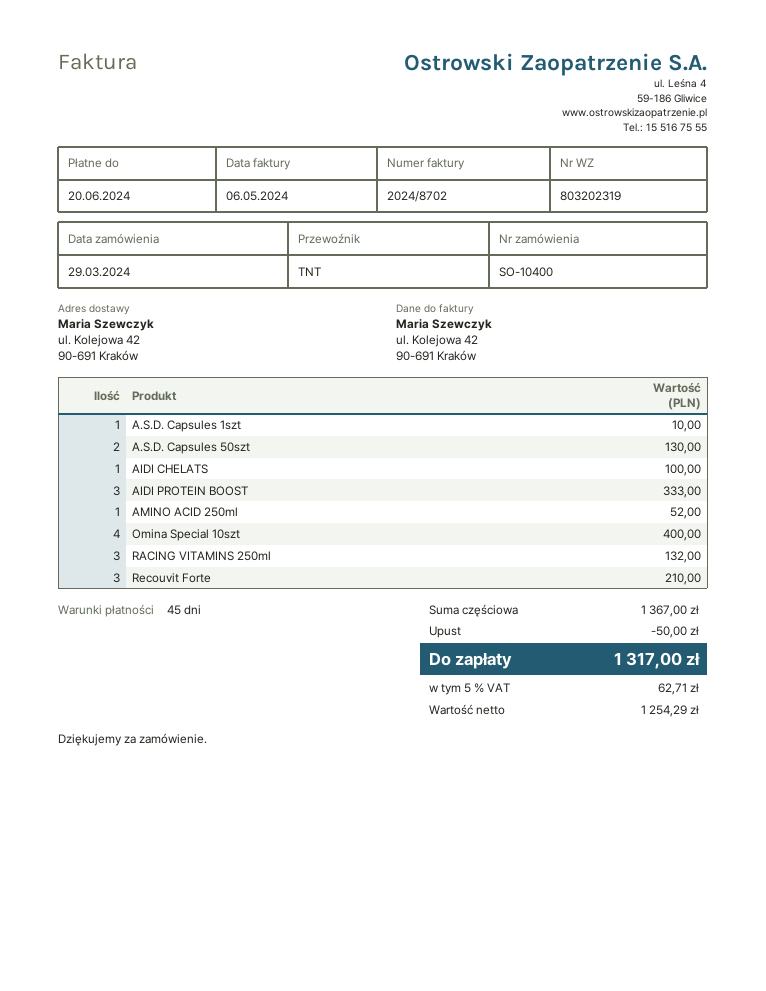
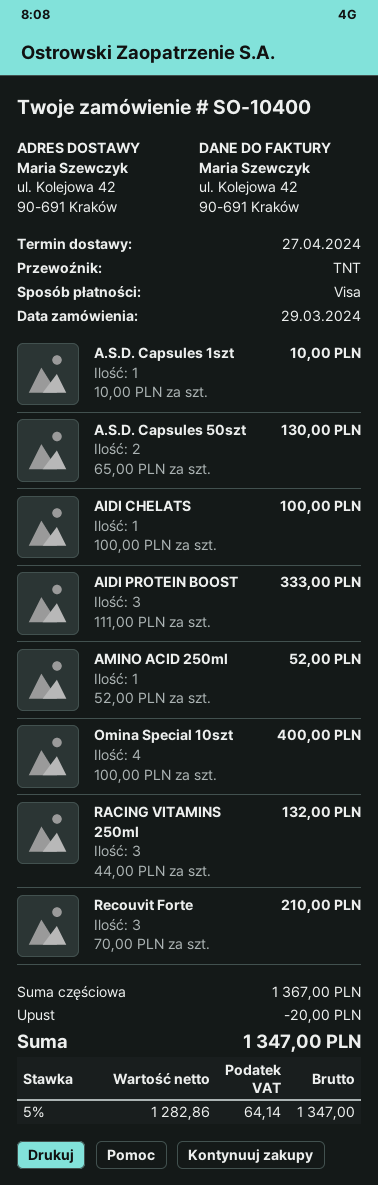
discount: 50.00 -> 20.00
net: 1254.29 -> 1282.86
tax: 5% = 62.71 -> 5% = 64.14
total: 1317.00 -> 1347.00

